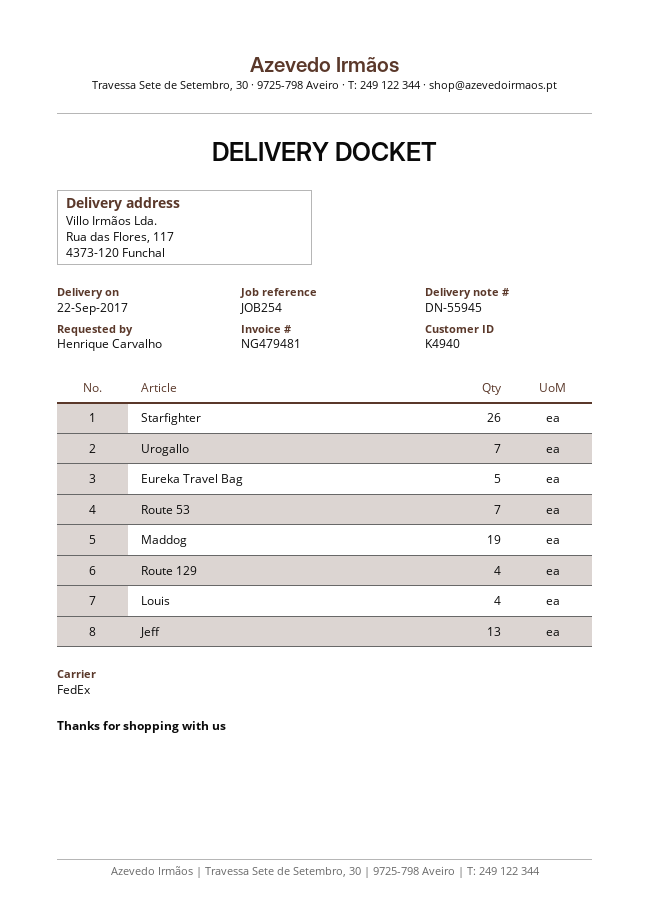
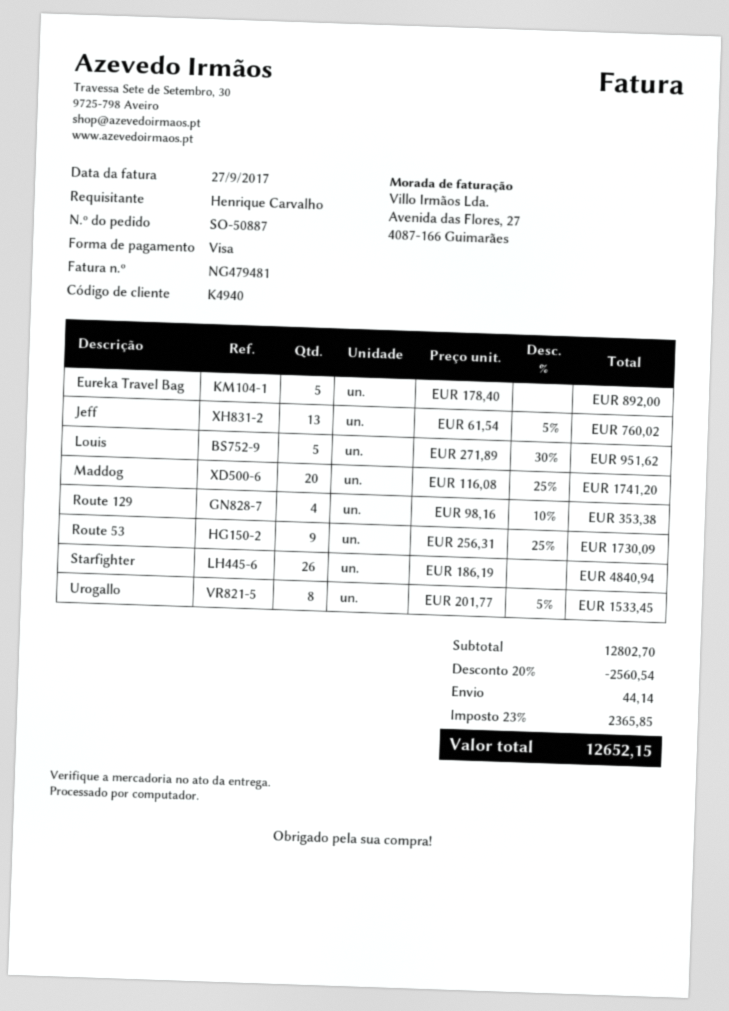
Urogallo: 7 -> 8
Route 53: 7 -> 9
Maddog: 19 -> 20
Louis: 4 -> 5

